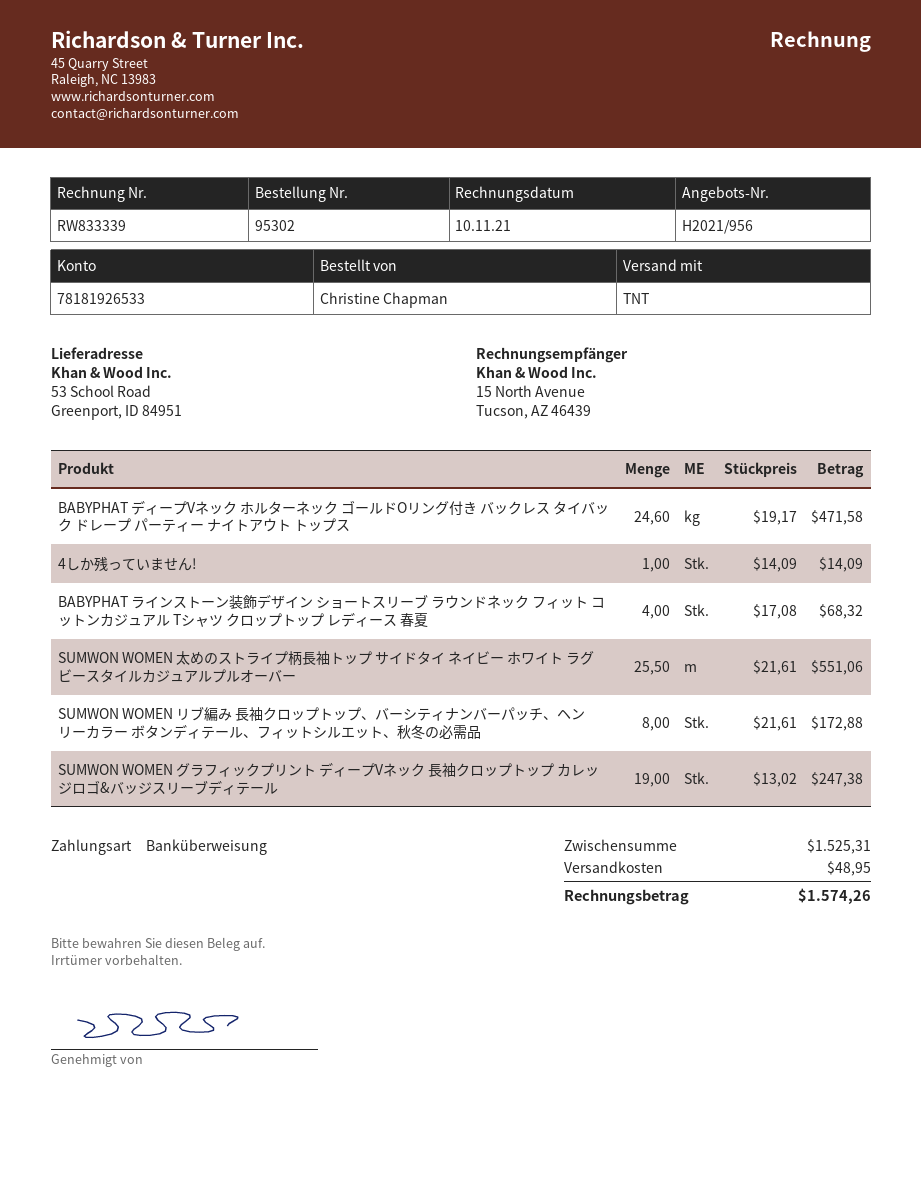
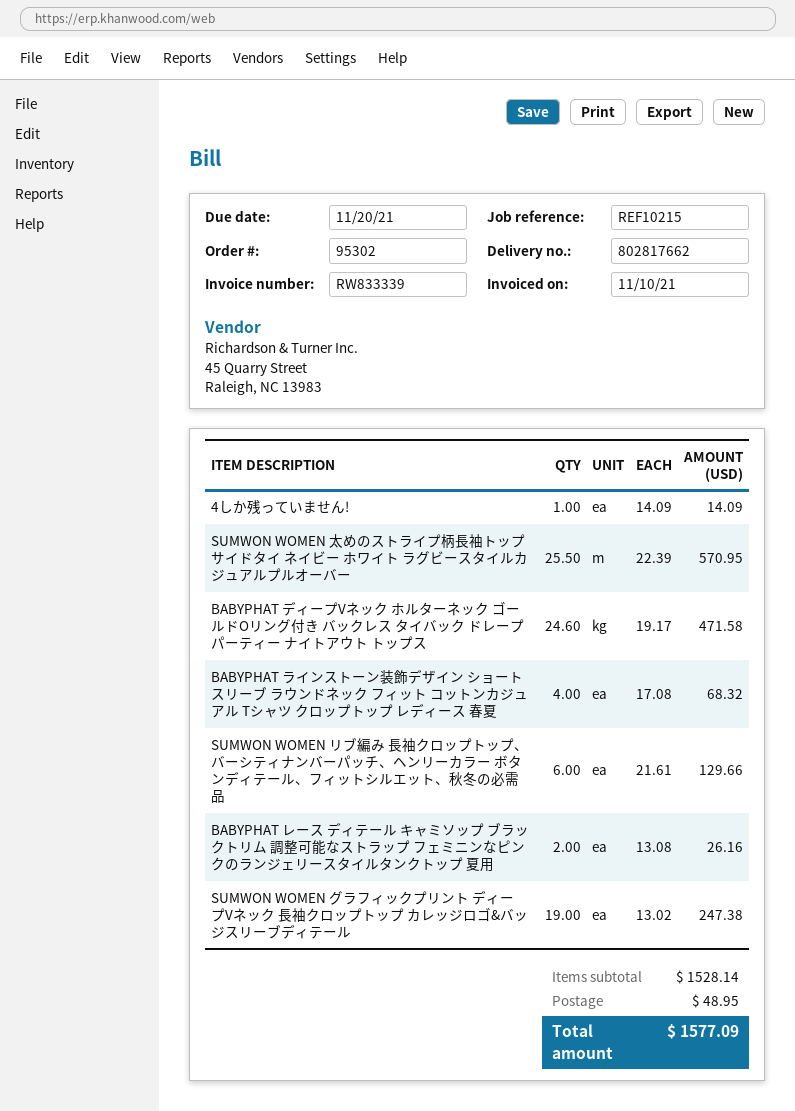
SUMWON WOMEN 太めのストライプ柄長袖トップ サイドタイ ネイビー ホワイト ラグビースタイルカジュアルプルオーバー: 25.5 x 21.61 = 551.06 -> 25.5 x 22.39 = 570.95
SUMWON WOMEN リブ編み 長袖クロップトップ、バーシティナンバーパッチ、ヘンリーカラー ボタンディテール、フィットシルエット、秋冬の必需品: 8 x 21.61 = 172.88 -> 6 x 21.61 = 129.66
BABYPHAT レース ディテール キャミソップ ブラックトリム 調整可能なストラップ フェミニンなピンクのランジェリースタイルタンクトップ 夏用: none -> 2 x 13.08 = 26.16
subtotal: 1525.31 -> 1528.14
total: 1574.26 -> 1577.09

